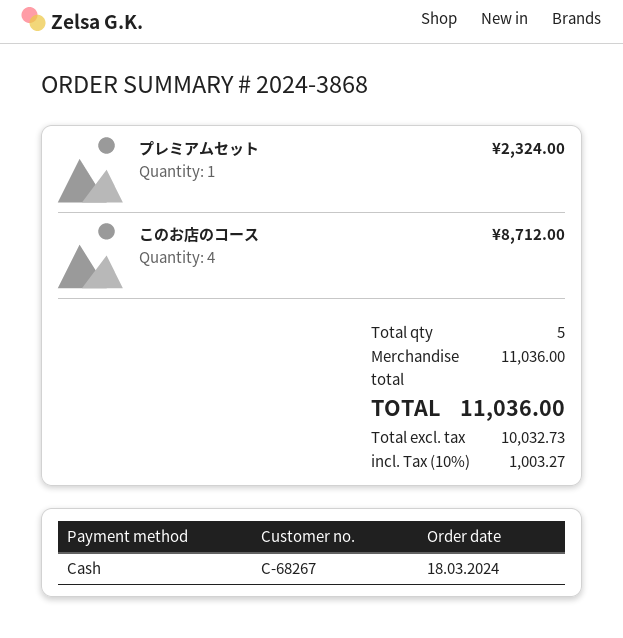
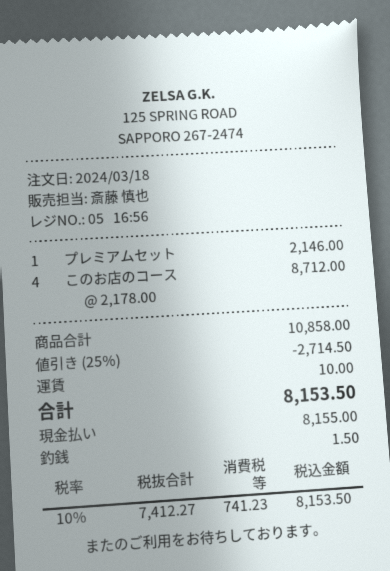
プレミアムセット: 1 for 2324.00 -> 1 for 2146.00
subtotal: 11036.00 -> 10858.00
discount: none -> 25% = 2714.50
shipping: none -> 10.00
net: 10032.73 -> 7412.27
tax: 10% = 1003.27 -> 10% = 741.23
total: 11036.00 -> 8153.50

